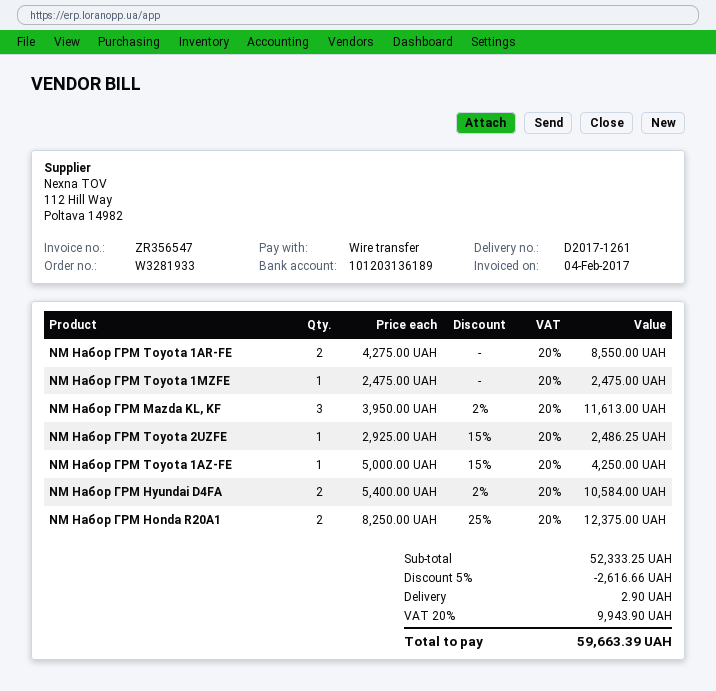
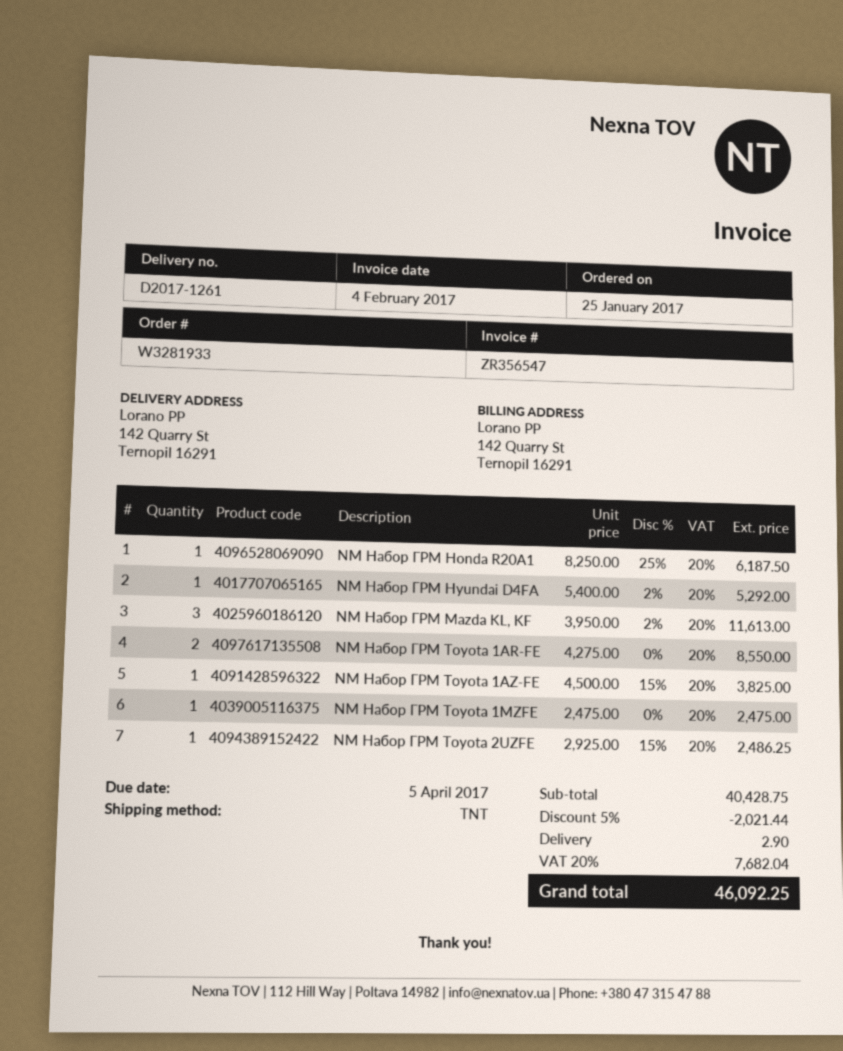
NM Набор ГРМ Toyota 1AZ-FE: 1 x 5000.00 - 15% = 4250.00 -> 1 x 4500.00 - 15% = 3825.00
NM Набор ГРМ Hyundai D4FA: 2 x 5400.00 - 2% = 10584.00 -> 1 x 5400.00 - 2% = 5292.00
NM Набор ГРМ Honda R20A1: 2 x 8250.00 - 25% = 12375.00 -> 1 x 8250.00 - 25% = 6187.50
subtotal: 52333.25 -> 40428.75
discount: 5% = 2616.66 -> 5% = 2021.44
tax: 20% = 9943.90 -> 20% = 7682.04
total: 59663.39 -> 46092.25

